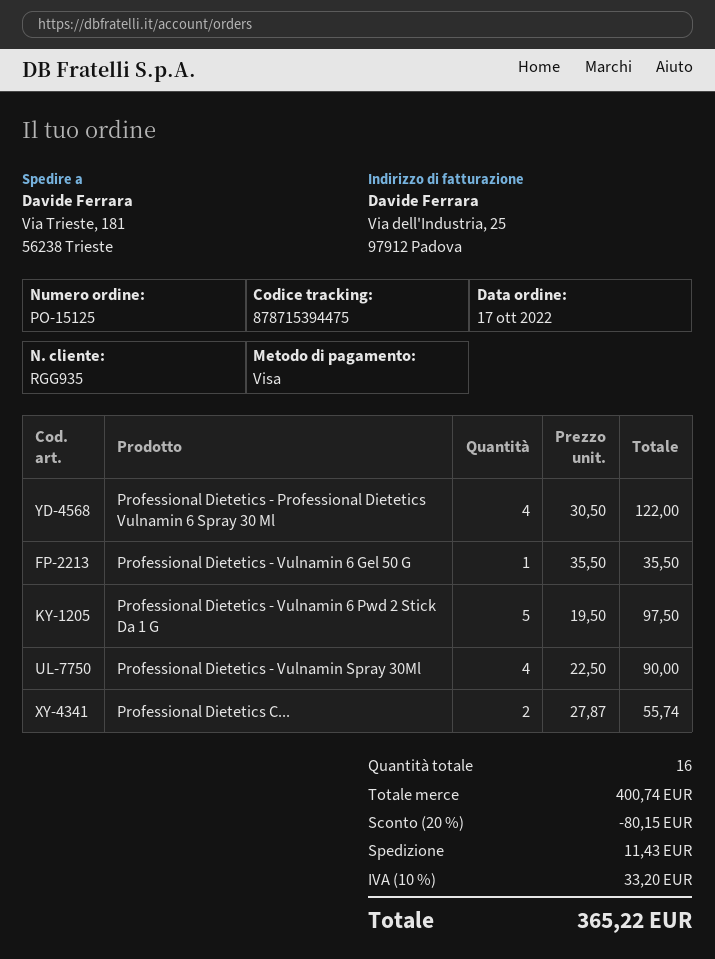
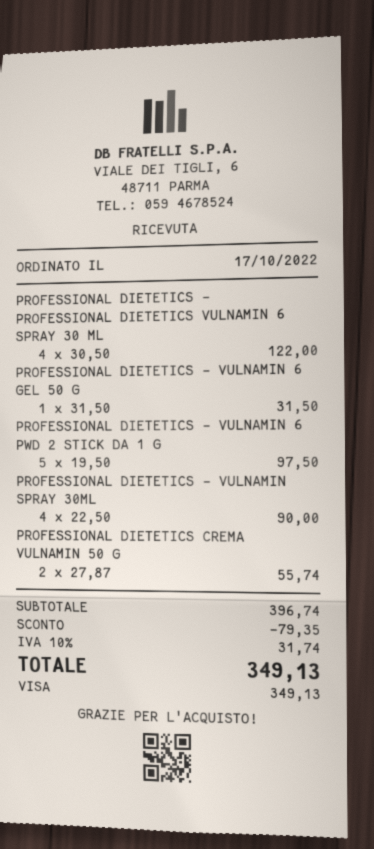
Professional Dietetics - Vulnamin 6 Gel 50 G: 1 x 35.50 = 35.50 -> 1 x 31.50 = 31.50
subtotal: 400.74 -> 396.74
discount: 80.15 -> 79.35
shipping: 11.43 -> none
tax: 10% = 33.20 -> 10% = 31.74
total: 365.22 -> 349.13

